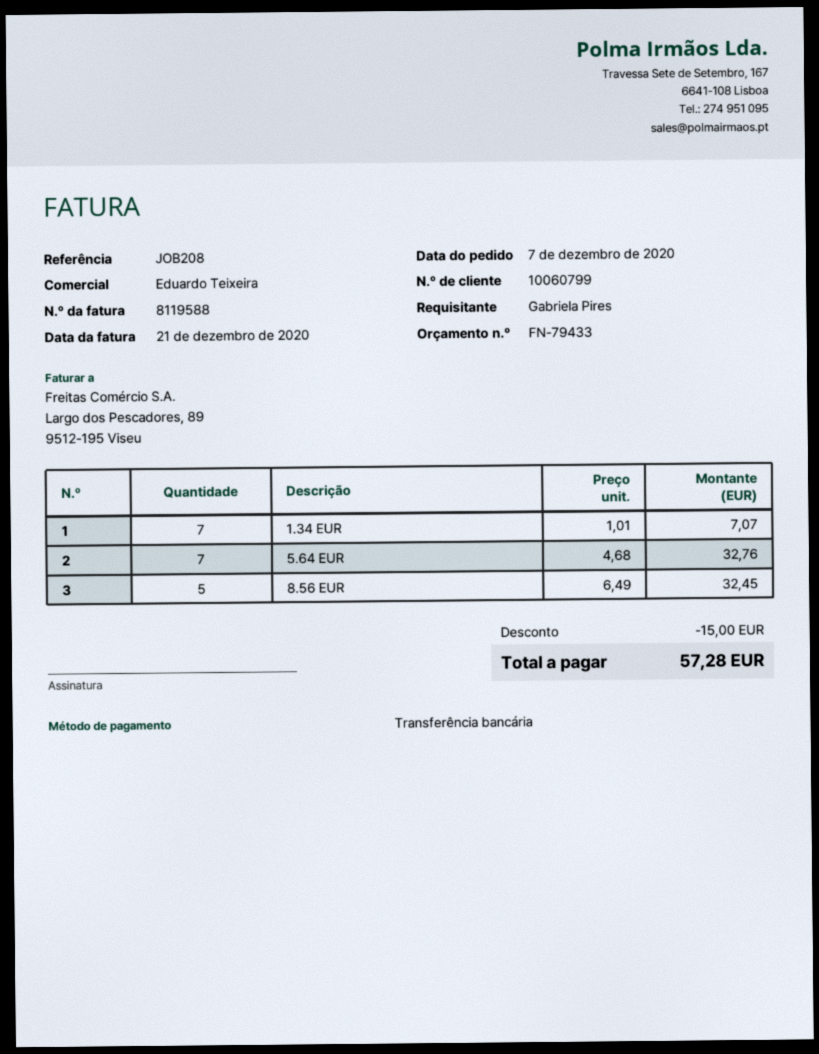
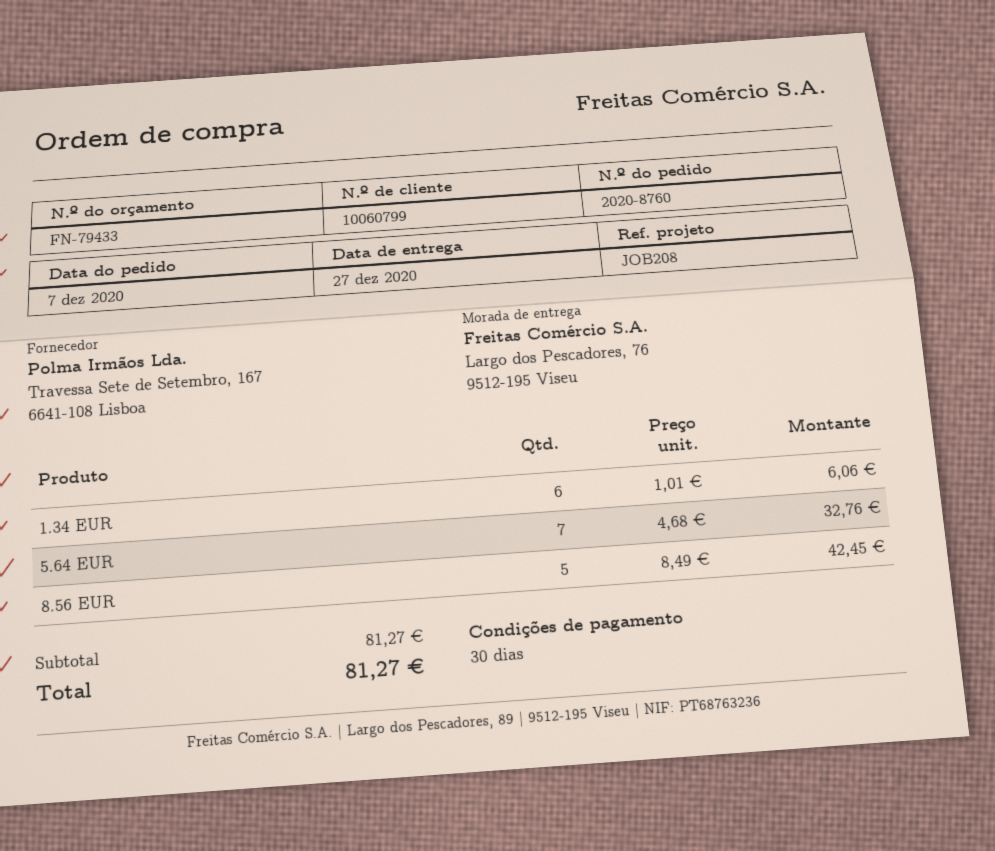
1.34 EUR: 7 x 1.01 = 7.07 -> 6 x 1.01 = 6.06
8.56 EUR: 5 x 6.49 = 32.45 -> 5 x 8.49 = 42.45
discount: 15.00 -> none
total: 57.28 -> 81.27

